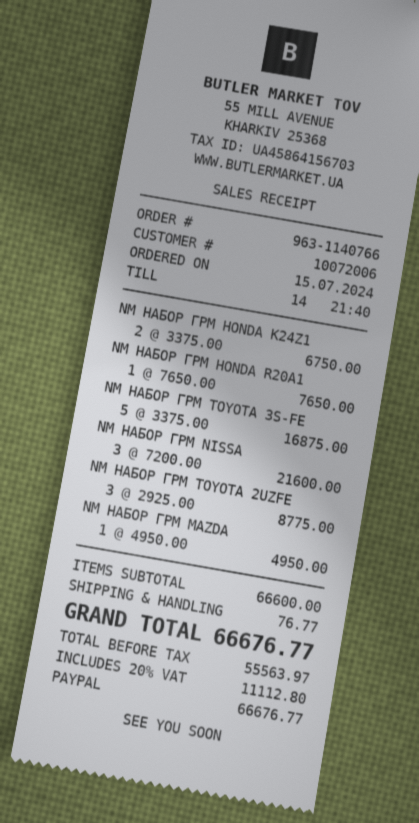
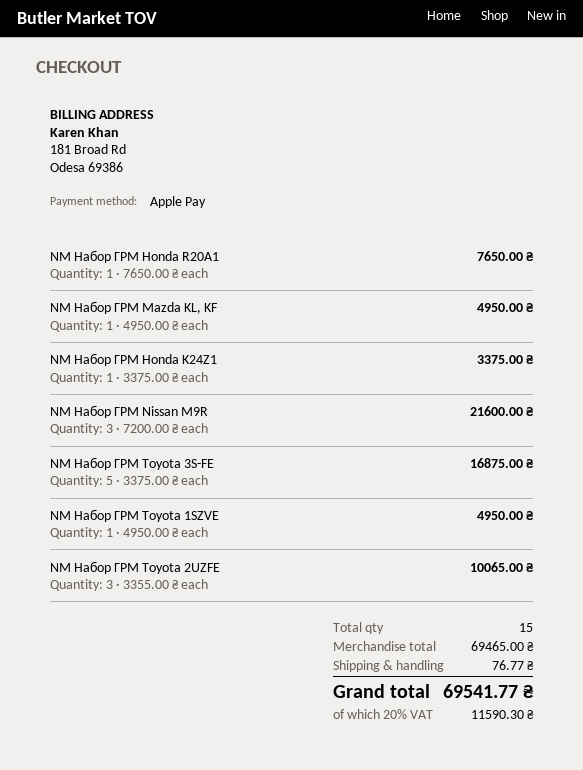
payment method: PayPal -> Apple Pay
NM НАБОР ГРМ HONDA K24Z1: 2 x 3375.00 = 6750.00 -> 1 x 3375.00 = 3375.00
NM НАБОР ГРМ TOYOTA 2UZFE: 3 x 2925.00 = 8775.00 -> 3 x 3355.00 = 10065.00
NM Набор ГРМ Toyota 1SZVE: none -> 1 x 4950.00 = 4950.00
subtotal: 66600.00 -> 69465.00
tax: 20% = 11112.80 -> 20% = 11590.30
total: 66676.77 -> 69541.77

